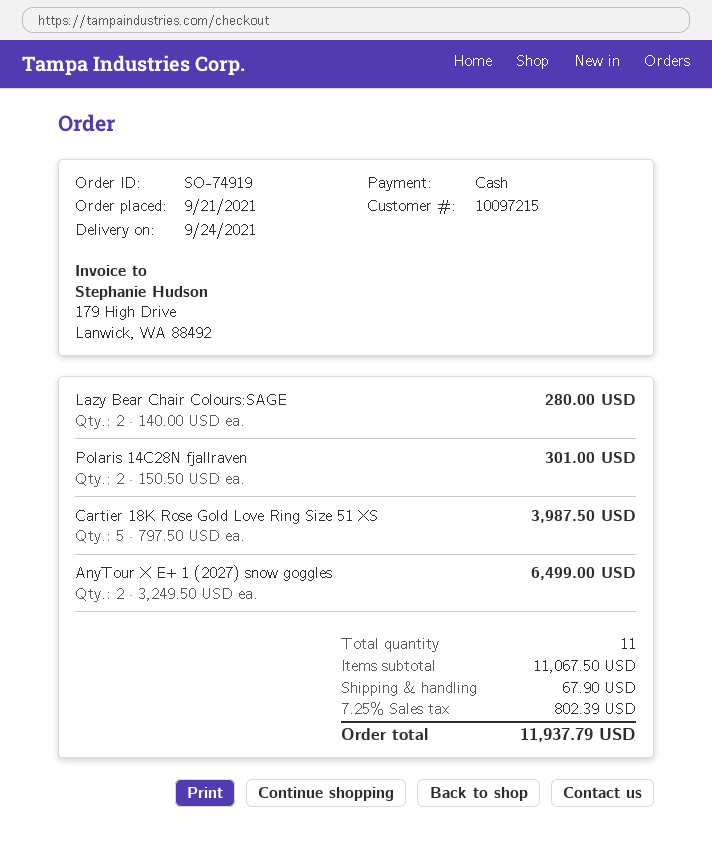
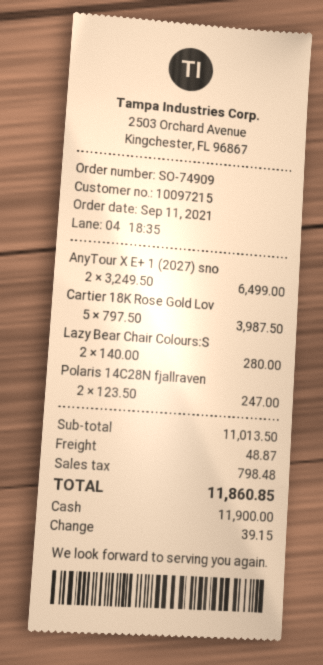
order number: SO-74919 -> SO-74909
order date: 2021-09-21 -> 2021-09-11
Polaris 14C28N fjallraven: 2 x 150.50 = 301.00 -> 2 x 123.50 = 247.00
subtotal: 11067.50 -> 11013.50
shipping: 67.90 -> 48.87
tax: 802.39 -> 798.48
total: 11937.79 -> 11860.85

